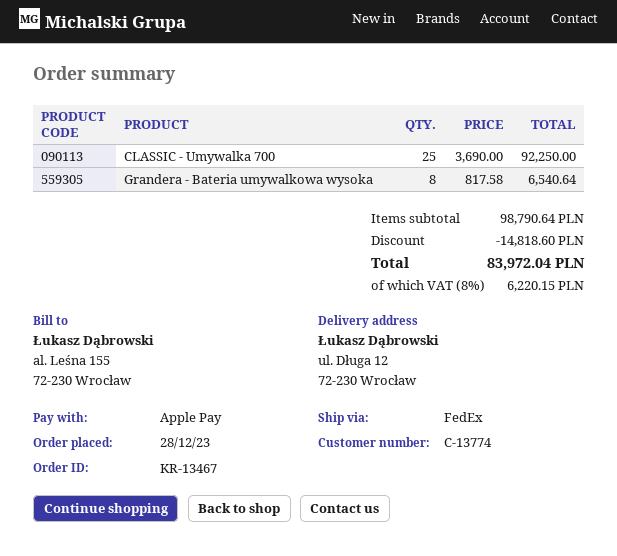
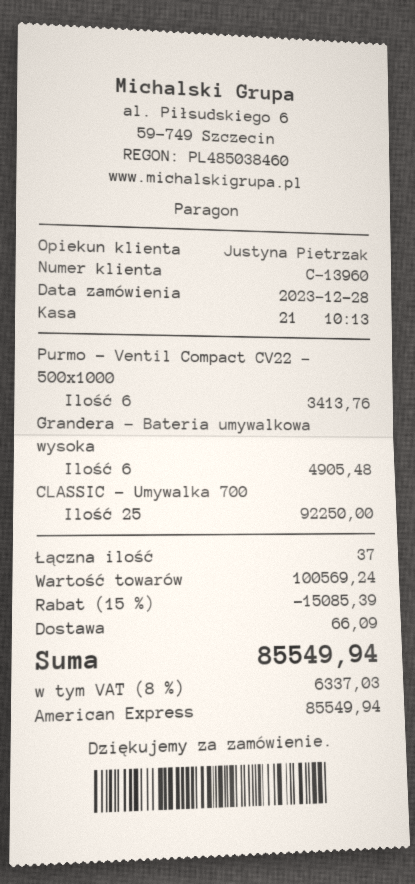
customer number: C-13774 -> C-13960
payment method: Apple Pay -> American Express
Grandera - Bateria umywalkowa wysoka: 8 for 6540.64 -> 6 for 4905.48
Purmo - Ventil Compact CV22 - 500x1000: none -> 6 for 3413.76
subtotal: 98790.64 -> 100569.24
discount: 14818.60 -> 15085.39
shipping: none -> 66.09
tax: 8% = 6220.15 -> 8% = 6337.03
total: 83972.04 -> 85549.94

